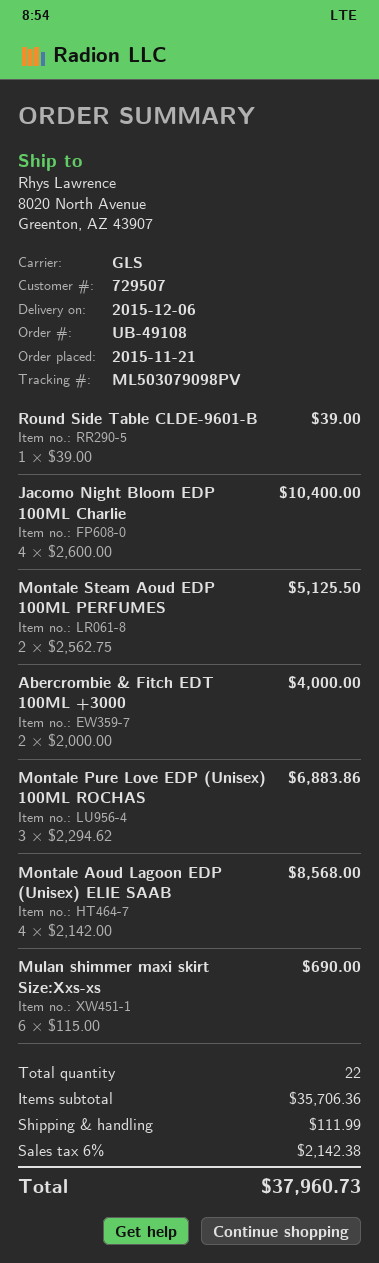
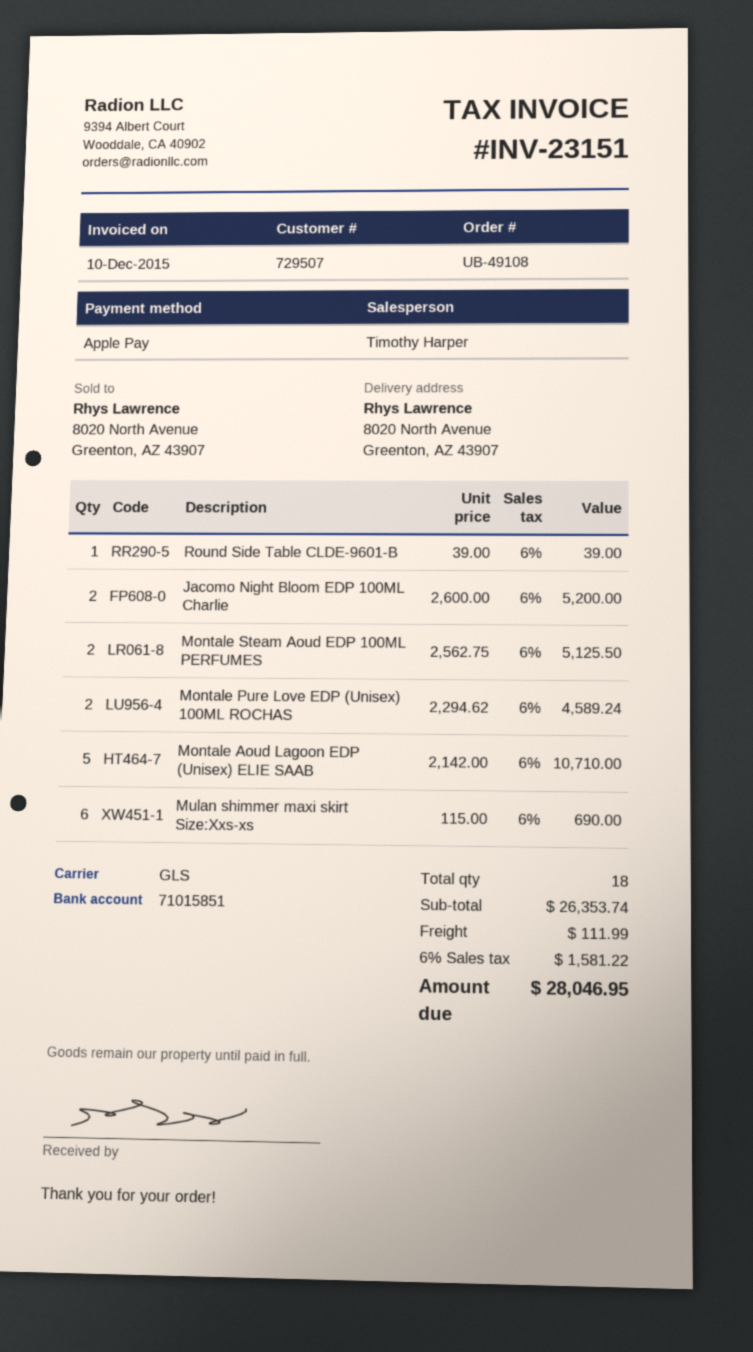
Jacomo Night Bloom EDP 100ML Charlie: 4 x 2600.00 = 10400.00 -> 2 x 2600.00 = 5200.00
Abercrombie & Fitch EDT 100ML +3000: 2 x 2000.00 = 4000.00 -> none
Montale Pure Love EDP (Unisex) 100ML ROCHAS: 3 x 2294.62 = 6883.86 -> 2 x 2294.62 = 4589.24
Montale Aoud Lagoon EDP (Unisex) ELIE SAAB: 4 x 2142.00 = 8568.00 -> 5 x 2142.00 = 10710.00
total quantity: 22 -> 18
subtotal: 35706.36 -> 26353.74
tax: 6% = 2142.38 -> 6% = 1581.22
total: 37960.73 -> 28046.95

